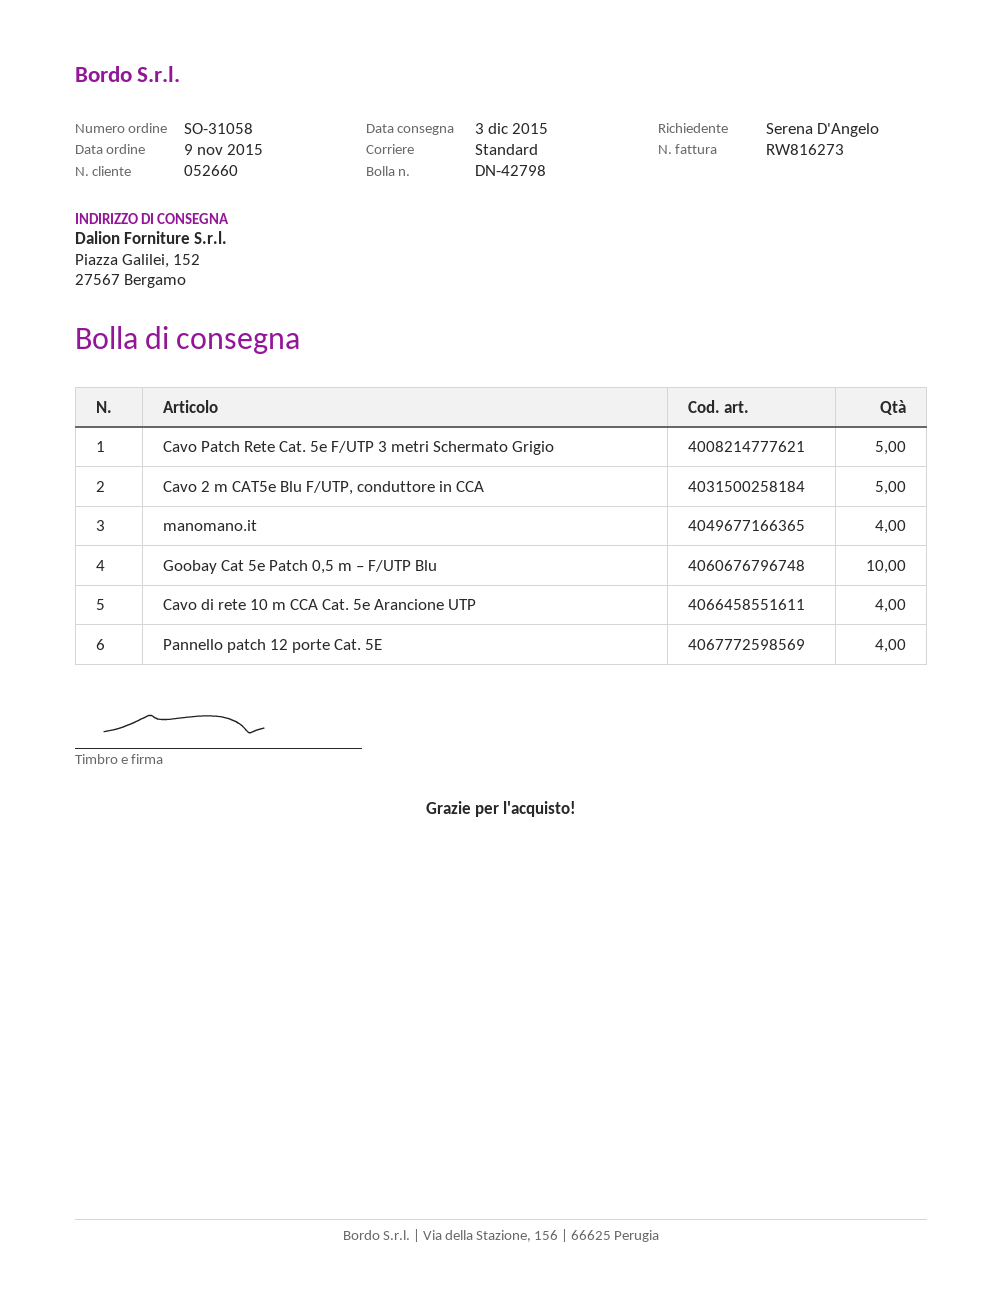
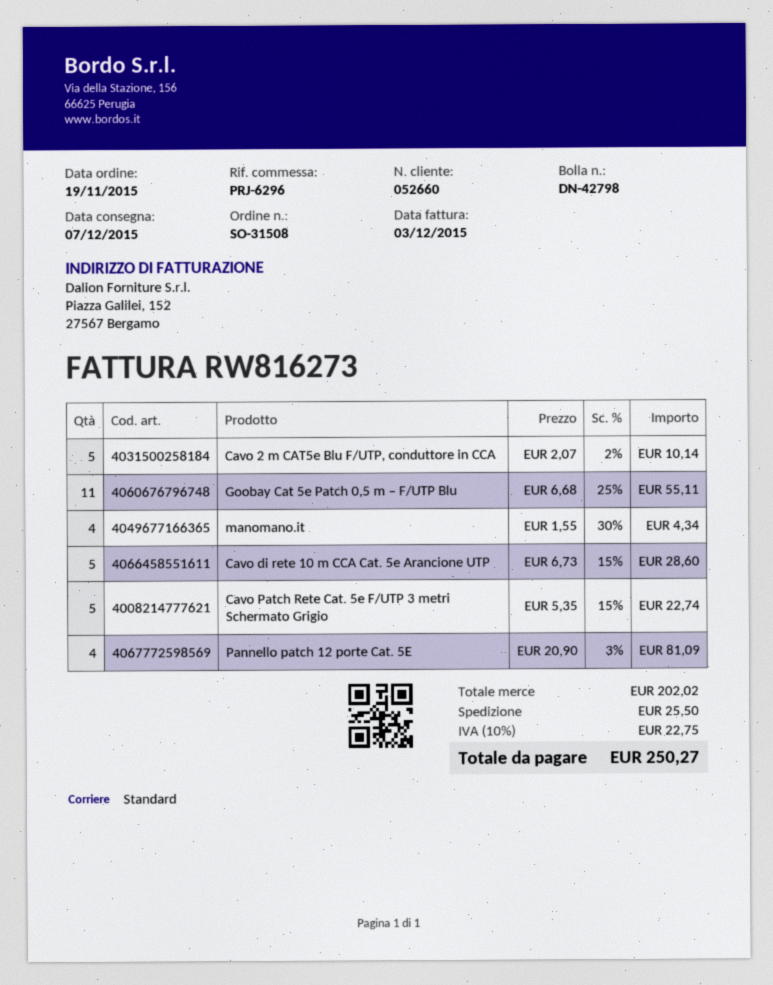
order number: SO-31058 -> SO-31508
order date: 2015-11-09 -> 2015-11-19
delivery date: 2015-12-03 -> 2015-12-07
Goobay Cat 5e Patch 0,5 m – F/UTP Blu: 10 -> 11
Cavo di rete 10 m CCA Cat. 5e Arancione UTP: 4 -> 5

